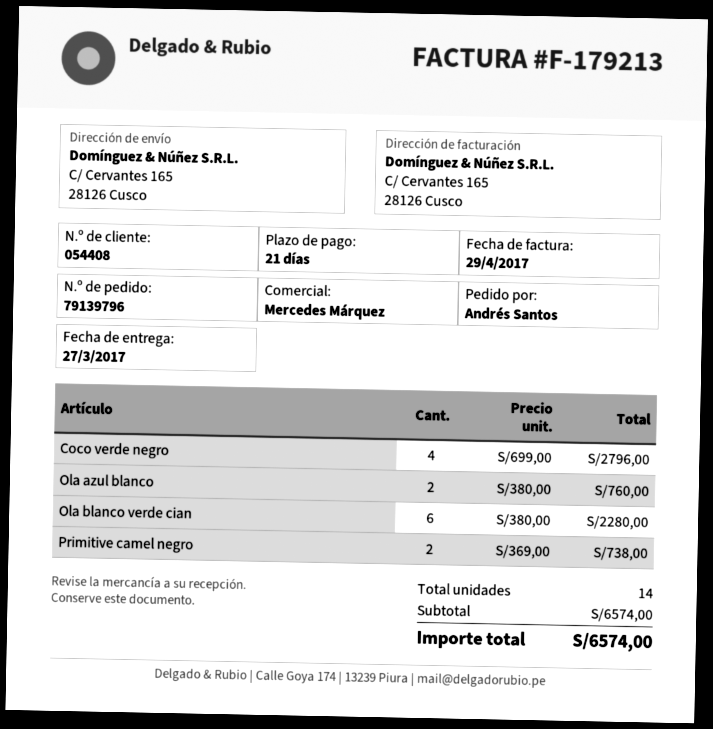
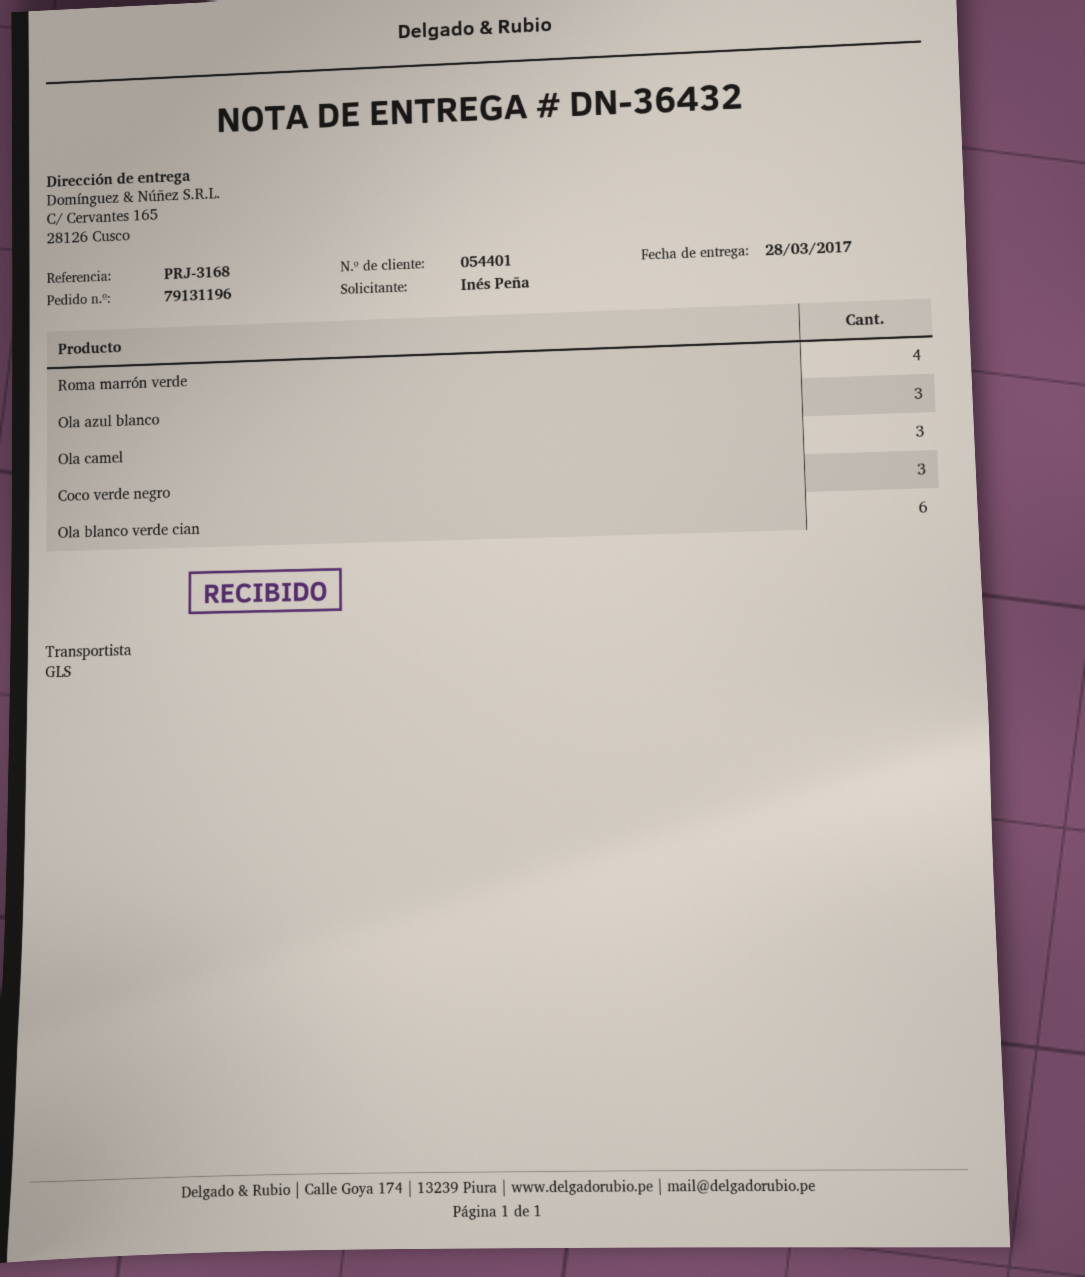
order number: 79139796 -> 79131196
delivery date: 2017-03-27 -> 2017-03-28
customer number: 054408 -> 054401
ordered by: Andrés Santos -> Inés Peña
Coco verde negro: 4 -> 3
Ola azul blanco: 2 -> 3
Primitive camel negro: 2 -> none
Roma marrón verde: none -> 4
Ola camel: none -> 3

